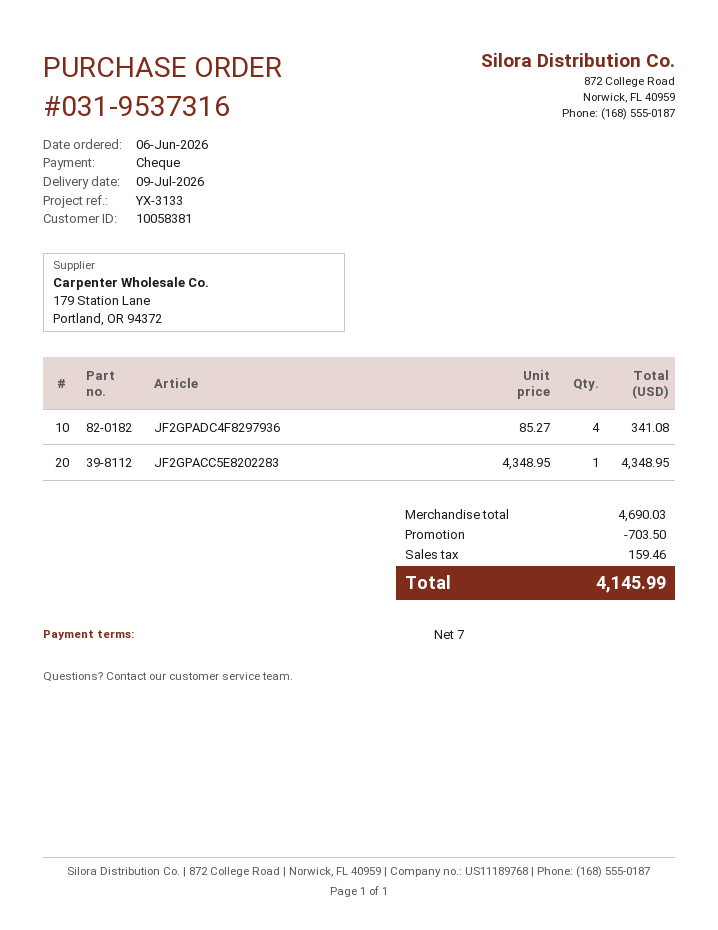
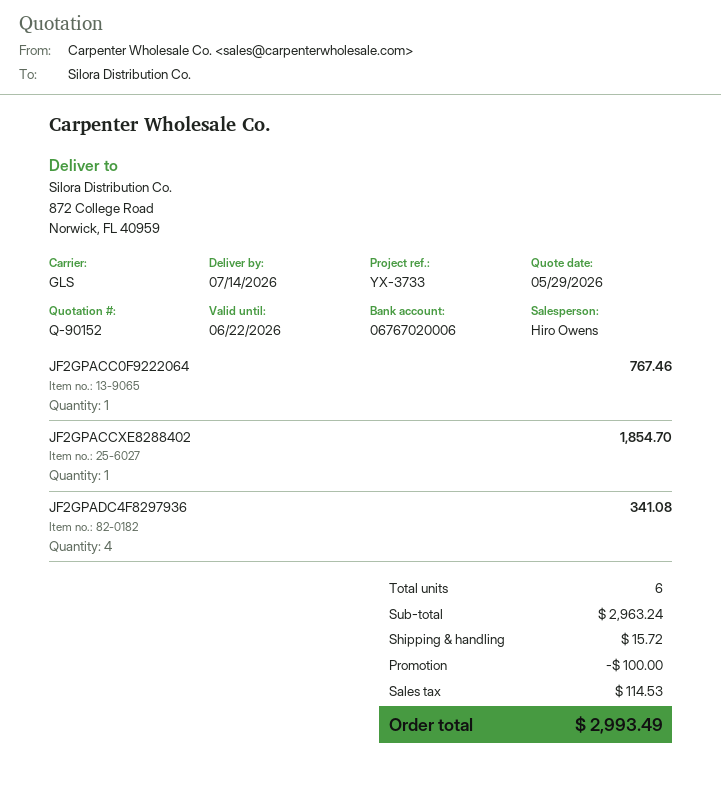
delivery date: 2026-07-09 -> 2026-07-14
reference: YX-3133 -> YX-3733
JF2GPACC5E8202283: 1 for 4348.95 -> none
JF2GPACC0F9222064: none -> 1 for 767.46
JF2GPACCXE8288402: none -> 1 for 1854.70
subtotal: 4690.03 -> 2963.24
discount: 703.50 -> 100.00
shipping: none -> 15.72
tax: 159.46 -> 114.53
total: 4145.99 -> 2993.49

